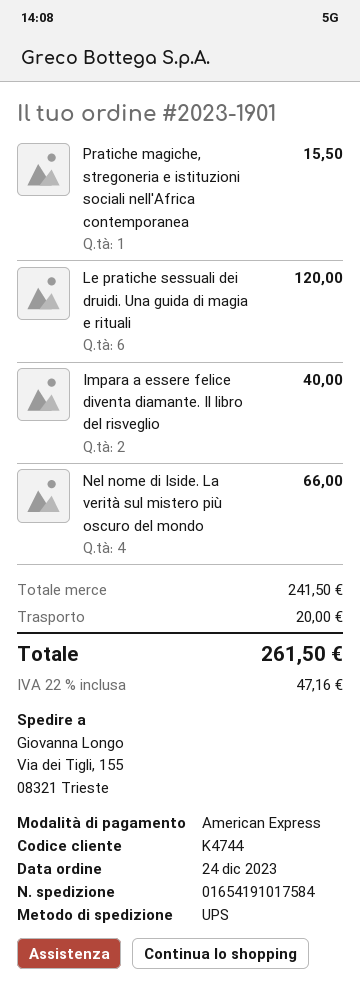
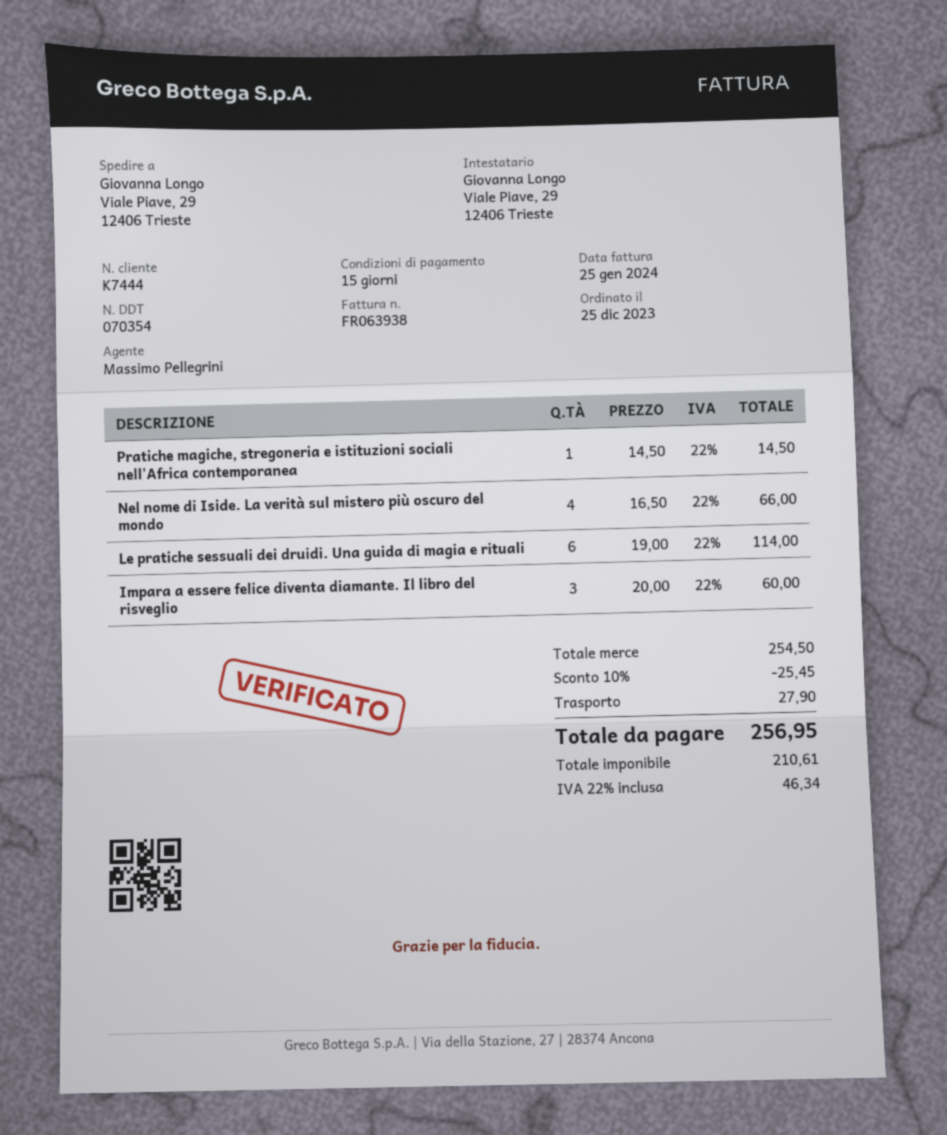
order date: 2023-12-24 -> 2023-12-25
customer number: K4744 -> K7444
ship to: Via dei Tigli, 155, 08321 Trieste -> Viale Piave, 29, 12406 Trieste
Pratiche magiche, stregoneria e istituzioni sociali nell'Africa contemporanea: 1 for 15.50 -> 1 for 14.50
Le pratiche sessuali dei druidi. Una guida di magia e rituali: 6 for 120.00 -> 6 for 114.00
Impara a essere felice diventa diamante. Il libro del risveglio: 2 for 40.00 -> 3 for 60.00
subtotal: 241.50 -> 254.50
discount: none -> 10% = 25.45
shipping: 20.00 -> 27.90
tax: 22% = 47.16 -> 22% = 46.34
total: 261.50 -> 256.95

